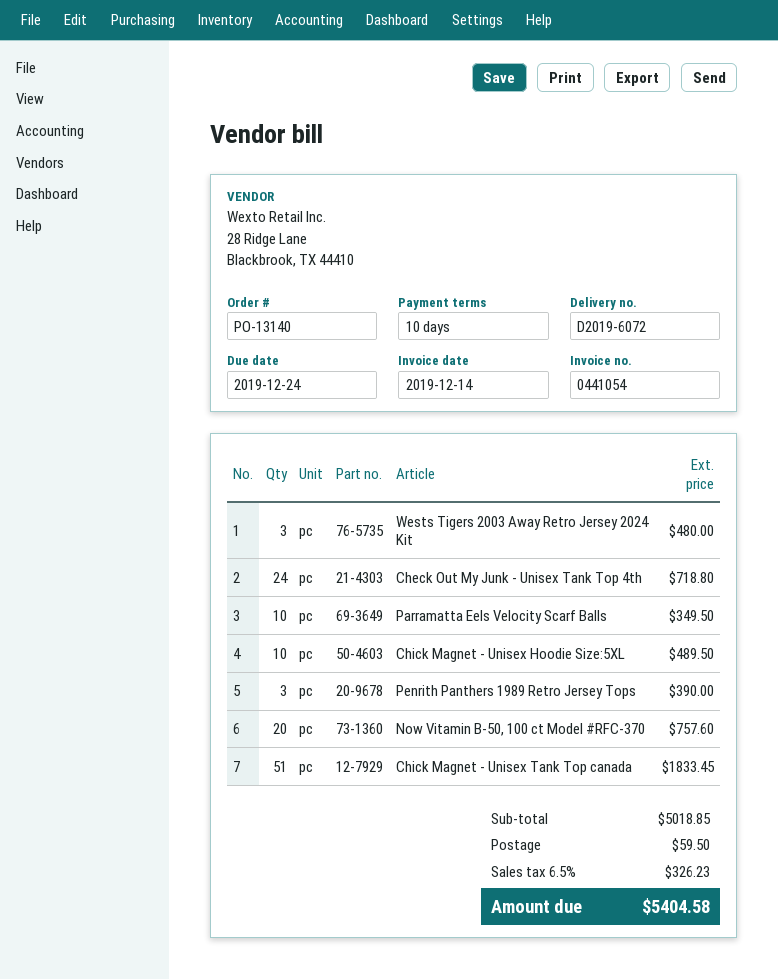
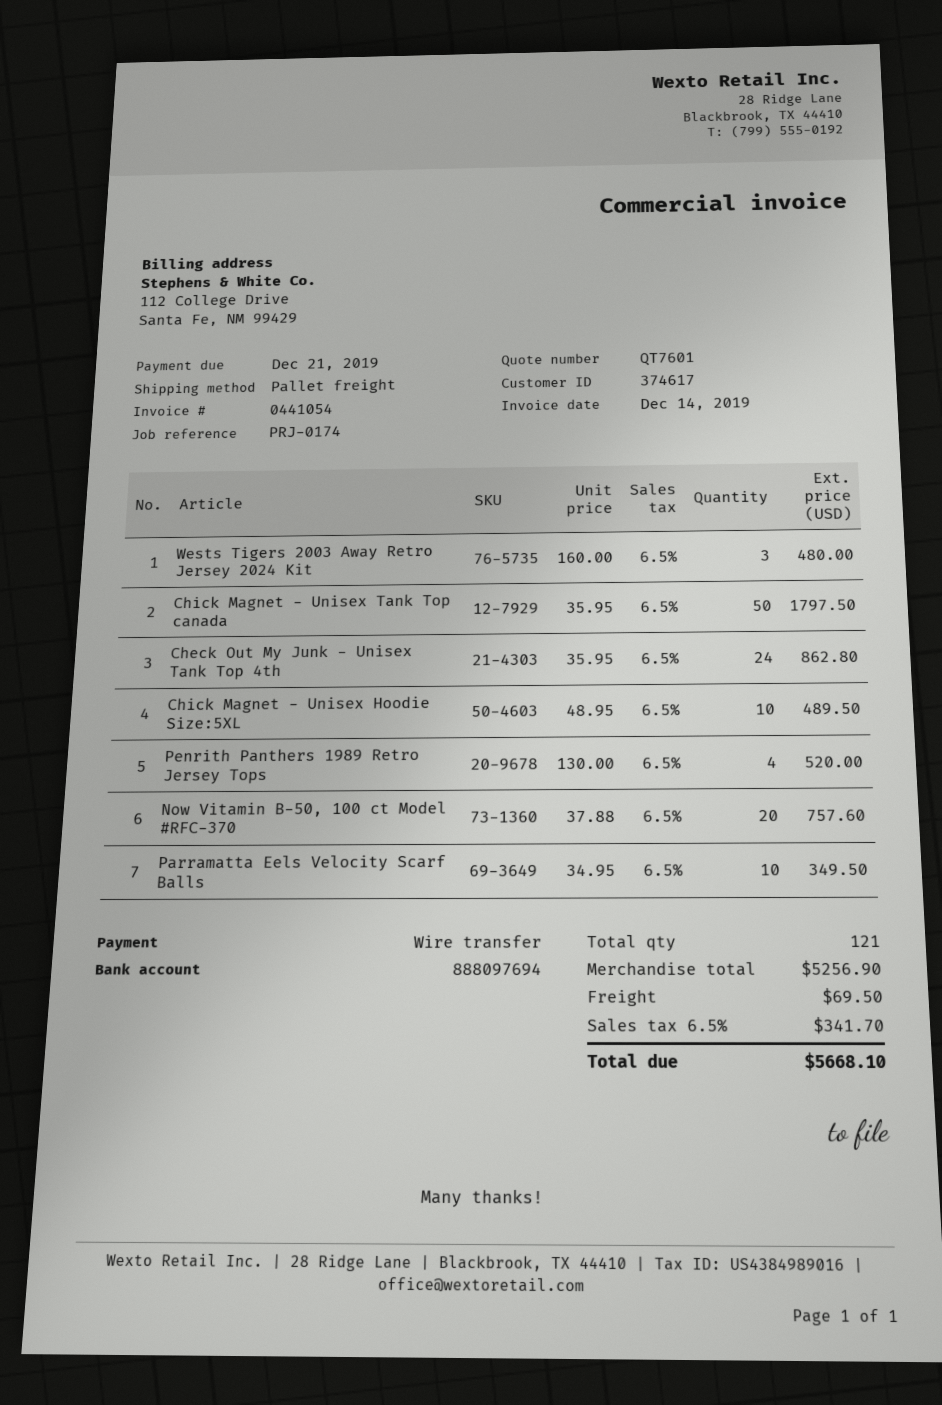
due date: 2019-12-24 -> 2019-12-21
Check Out My Junk - Unisex Tank Top 4th: 24 for 718.80 -> 24 for 862.80
Penrith Panthers 1989 Retro Jersey Tops: 3 for 390.00 -> 4 for 520.00
Chick Magnet - Unisex Tank Top canada: 51 for 1833.45 -> 50 for 1797.50
subtotal: 5018.85 -> 5256.90
shipping: 59.50 -> 69.50
tax: 6.5% = 326.23 -> 6.5% = 341.70
total: 5404.58 -> 5668.10

